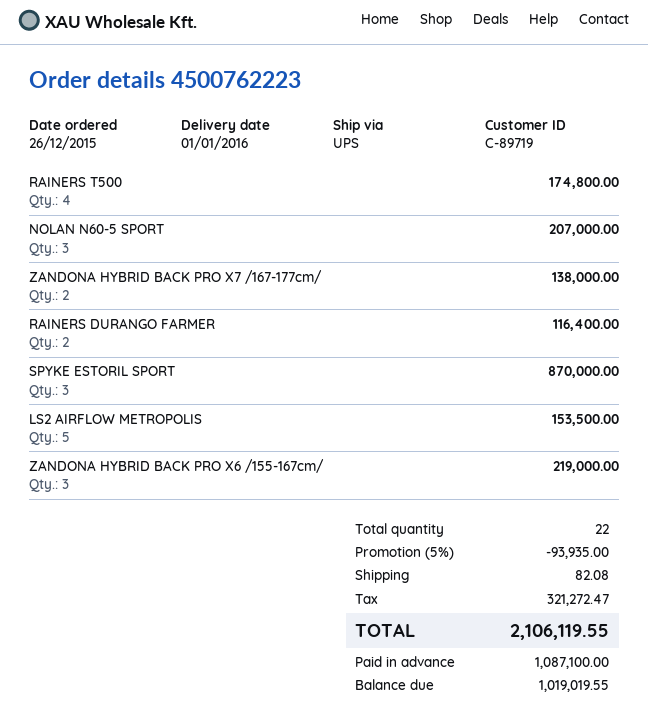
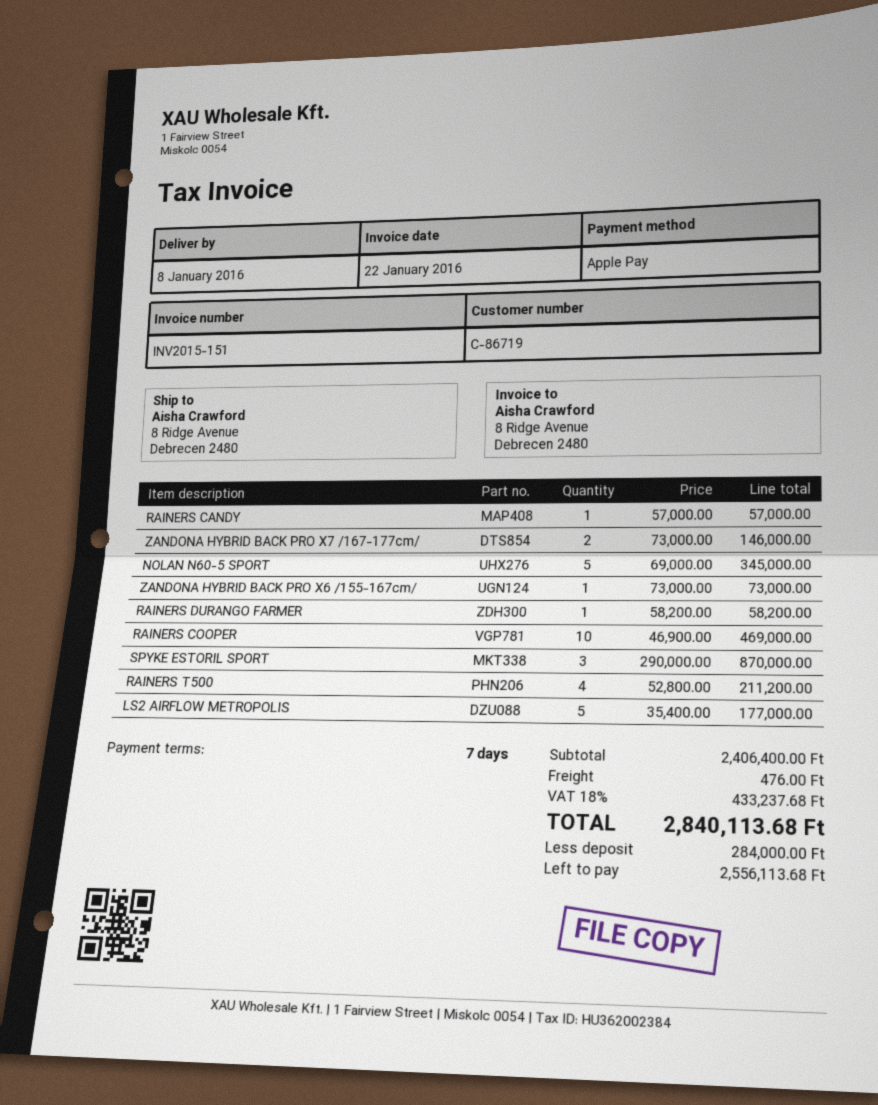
delivery date: 2016-01-01 -> 2016-01-08
customer number: C-89719 -> C-86719
RAINERS T500: 4 for 174800.00 -> 4 for 211200.00
NOLAN N60-5 SPORT: 3 for 207000.00 -> 5 for 345000.00
ZANDONA HYBRID BACK PRO X7 /167-177cm/: 2 for 138000.00 -> 2 for 146000.00
RAINERS DURANGO FARMER: 2 for 116400.00 -> 1 for 58200.00
LS2 AIRFLOW METROPOLIS: 5 for 153500.00 -> 5 for 177000.00
ZANDONA HYBRID BACK PRO X6 /155-167cm/: 3 for 219000.00 -> 1 for 73000.00
RAINERS CANDY: none -> 1 for 57000.00
RAINERS COOPER: none -> 10 for 469000.00
discount: 5% = 93935.00 -> none
shipping: 82.08 -> 476.00
tax: 321272.47 -> 433237.68
total: 2106119.55 -> 2840113.68
deposit: 1087100.00 -> 284000.00
balance: 1019019.55 -> 2556113.68

